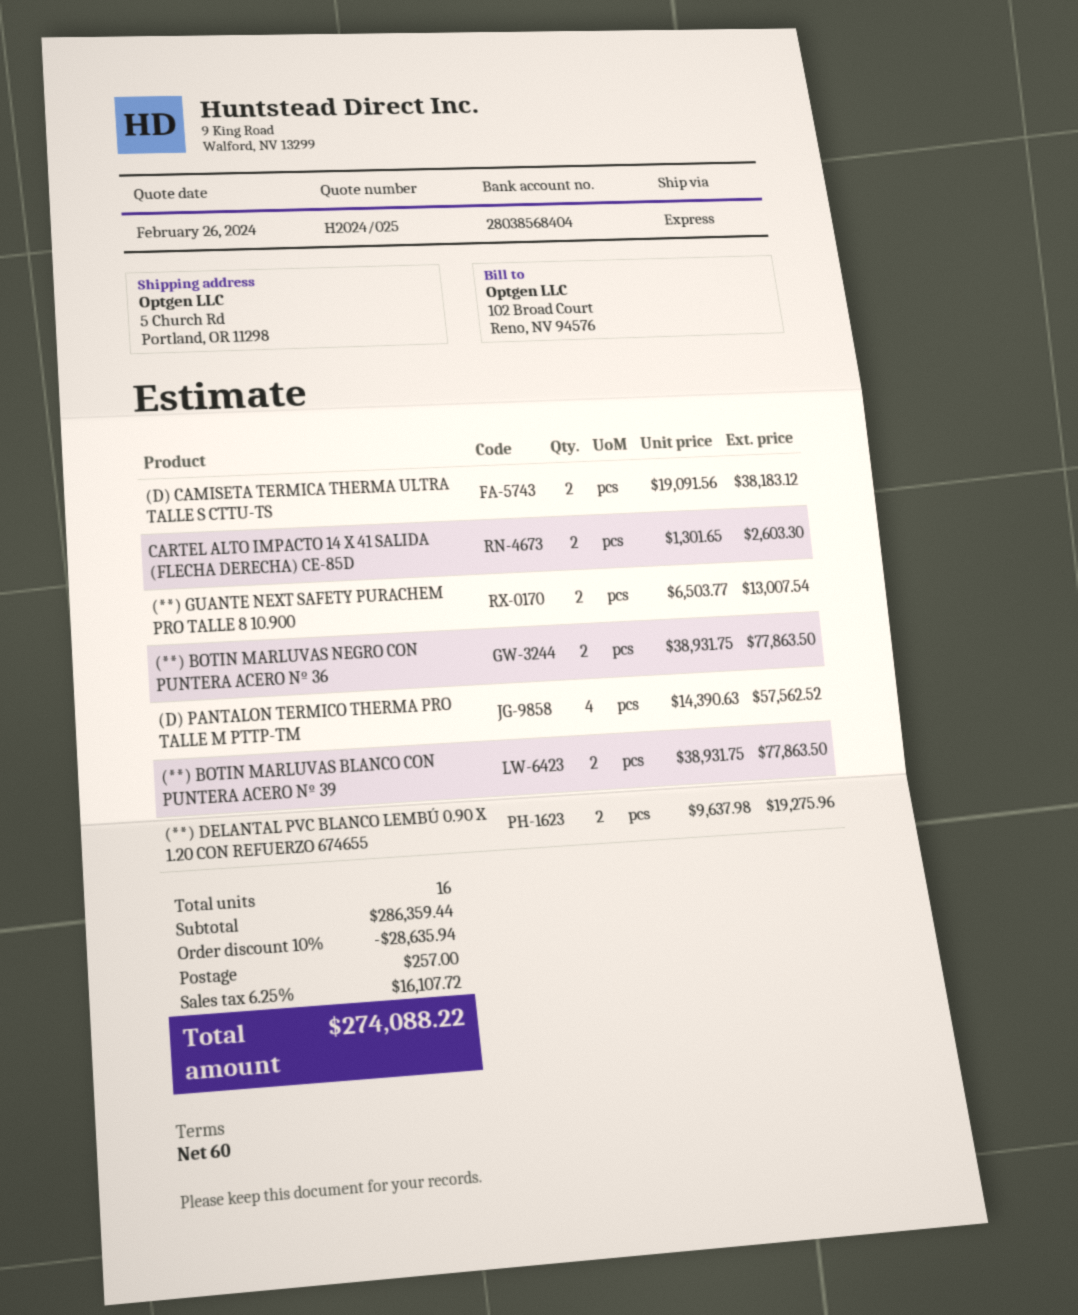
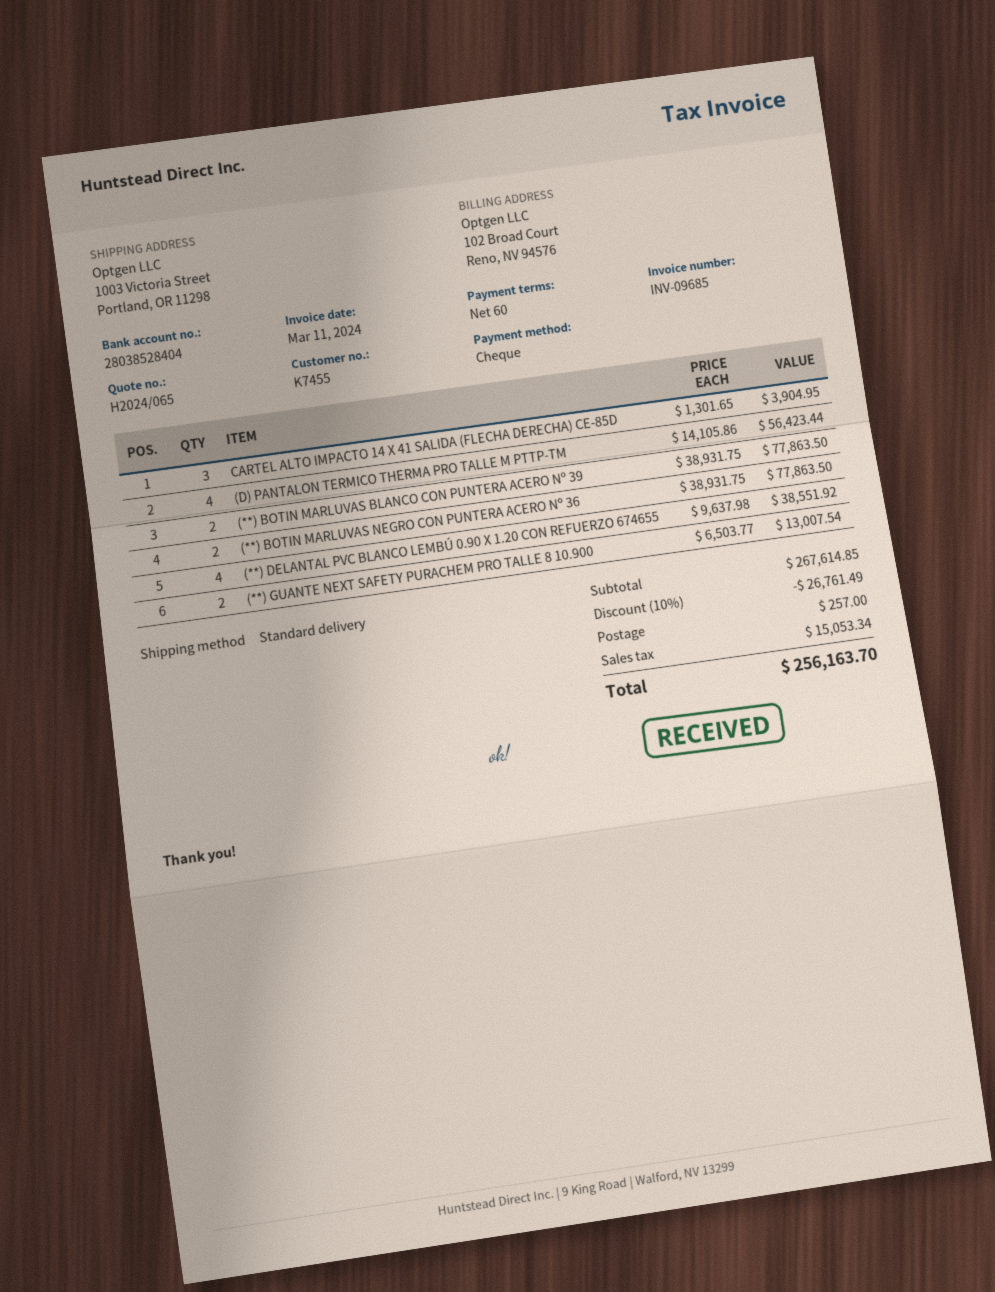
quote number: H2024/025 -> H2024/065
bank account: 28038568404 -> 28038528404
shipping method: express -> standard
ship to: 5 Church Rd, Portland, OR 11298 -> 1003 Victoria Street, Portland, OR 11298
(D) CAMISETA TERMICA THERMA ULTRA TALLE S CTTU-TS: 2 x 19091.56 = 38183.12 -> none
CARTEL ALTO IMPACTO 14 X 41 SALIDA (FLECHA DERECHA) CE-85D: 2 x 1301.65 = 2603.30 -> 3 x 1301.65 = 3904.95
(D) PANTALON TERMICO THERMA PRO TALLE M PTTP-TM: 4 x 14390.63 = 57562.52 -> 4 x 14105.86 = 56423.44
(**) DELANTAL PVC BLANCO LEMBÚ 0.90 X 1.20 CON REFUERZO 674655: 2 x 9637.98 = 19275.96 -> 4 x 9637.98 = 38551.92
subtotal: 286359.44 -> 267614.85
discount: 10% = 28635.94 -> 10% = 26761.49
tax: 16107.72 -> 15053.34
total: 274088.22 -> 256163.70

